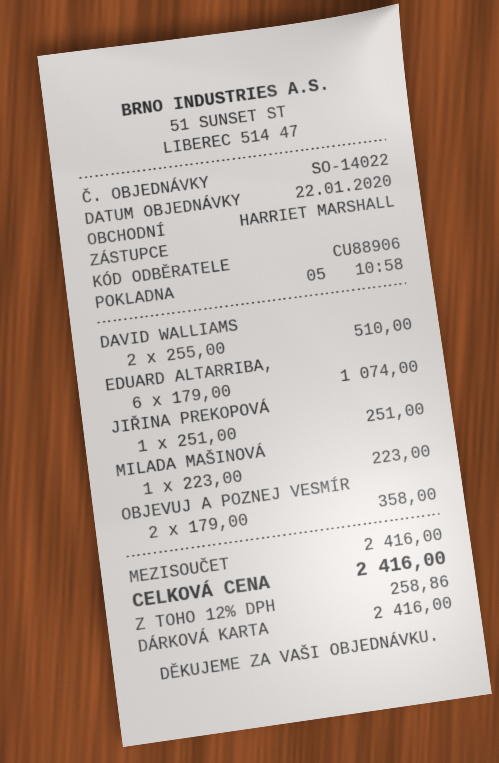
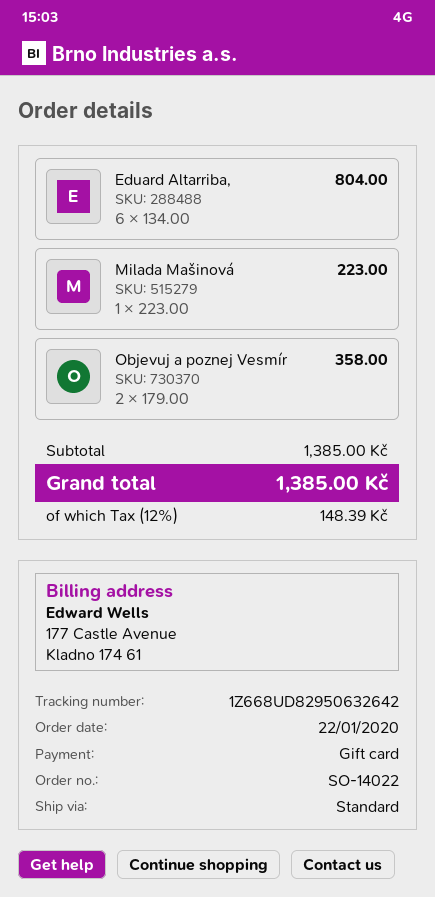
DAVID WALLIAMS: 2 x 255.00 = 510.00 -> none
EDUARD ALTARRIBA,: 6 x 179.00 = 1074.00 -> 6 x 134.00 = 804.00
JIŘINA PREKOPOVÁ: 1 x 251.00 = 251.00 -> none
subtotal: 2416.00 -> 1385.00
tax: 12% = 258.86 -> 12% = 148.39
total: 2416.00 -> 1385.00

